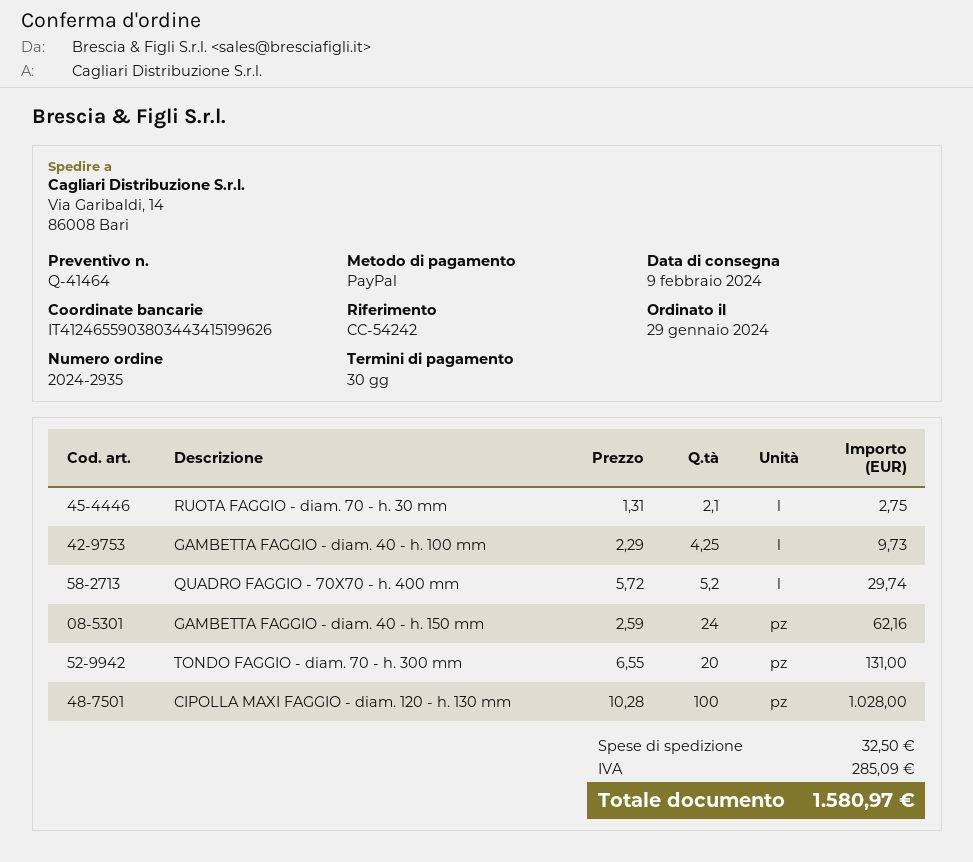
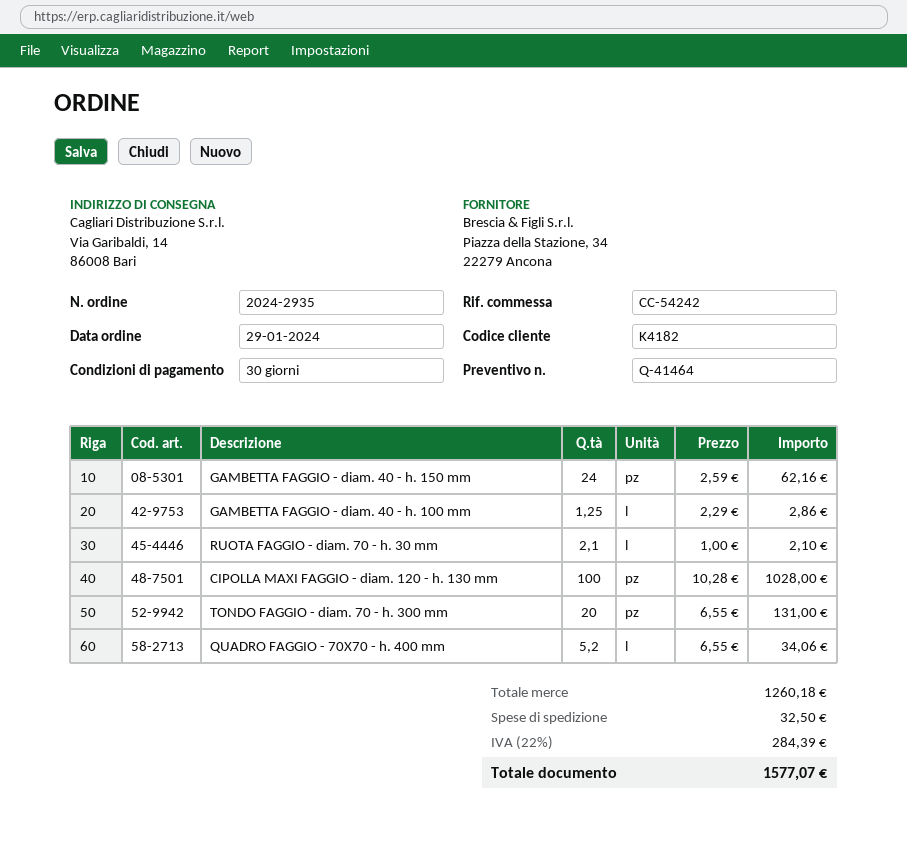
RUOTA FAGGIO - diam. 70 - h. 30 mm: 2.1 x 1.31 = 2.75 -> 2.1 x 1.00 = 2.10
GAMBETTA FAGGIO - diam. 40 - h. 100 mm: 4.25 x 2.29 = 9.73 -> 1.25 x 2.29 = 2.86
QUADRO FAGGIO - 70X70 - h. 400 mm: 5.2 x 5.72 = 29.74 -> 5.2 x 6.55 = 34.06
tax: 285.09 -> 284.39
total: 1580.97 -> 1577.07

